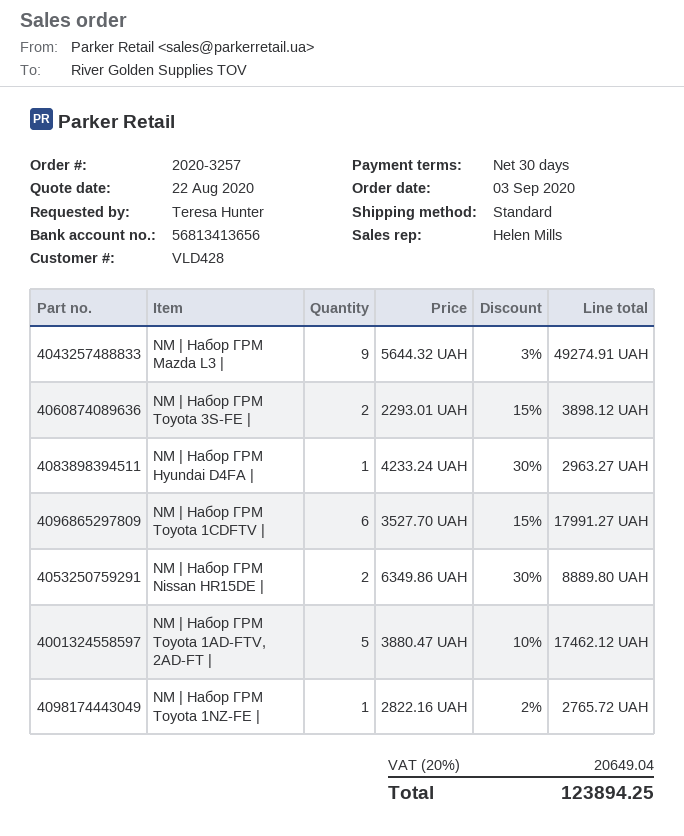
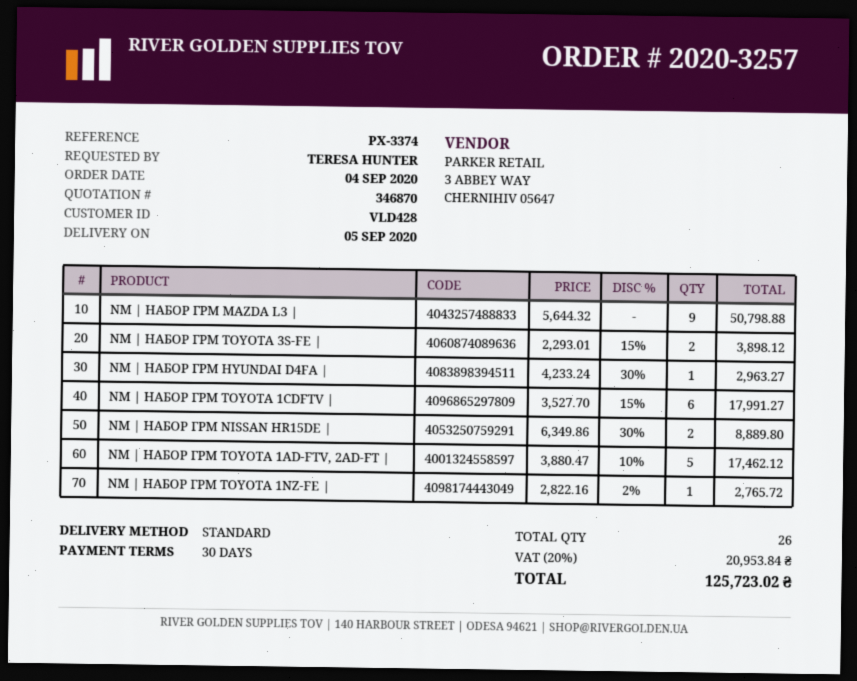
order date: 2020-09-03 -> 2020-09-04
NM | Набор ГРМ Mazda L3 |: 9 x 5644.32 - 3% = 49274.91 -> 9 x 5644.32 = 50798.88
tax: 20% = 20649.04 -> 20% = 20953.84
total: 123894.25 -> 125723.02

